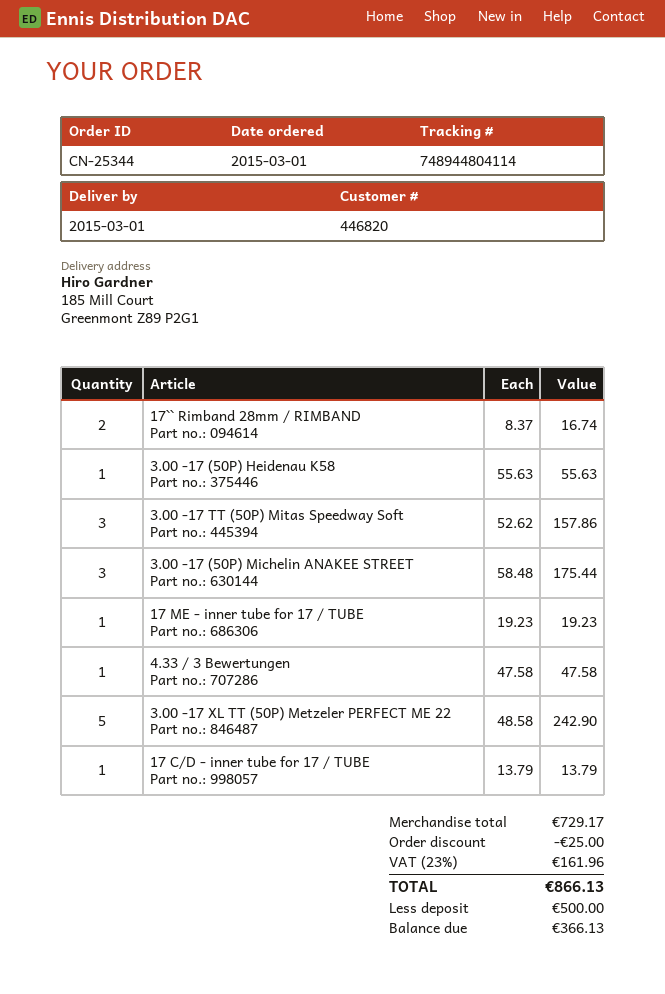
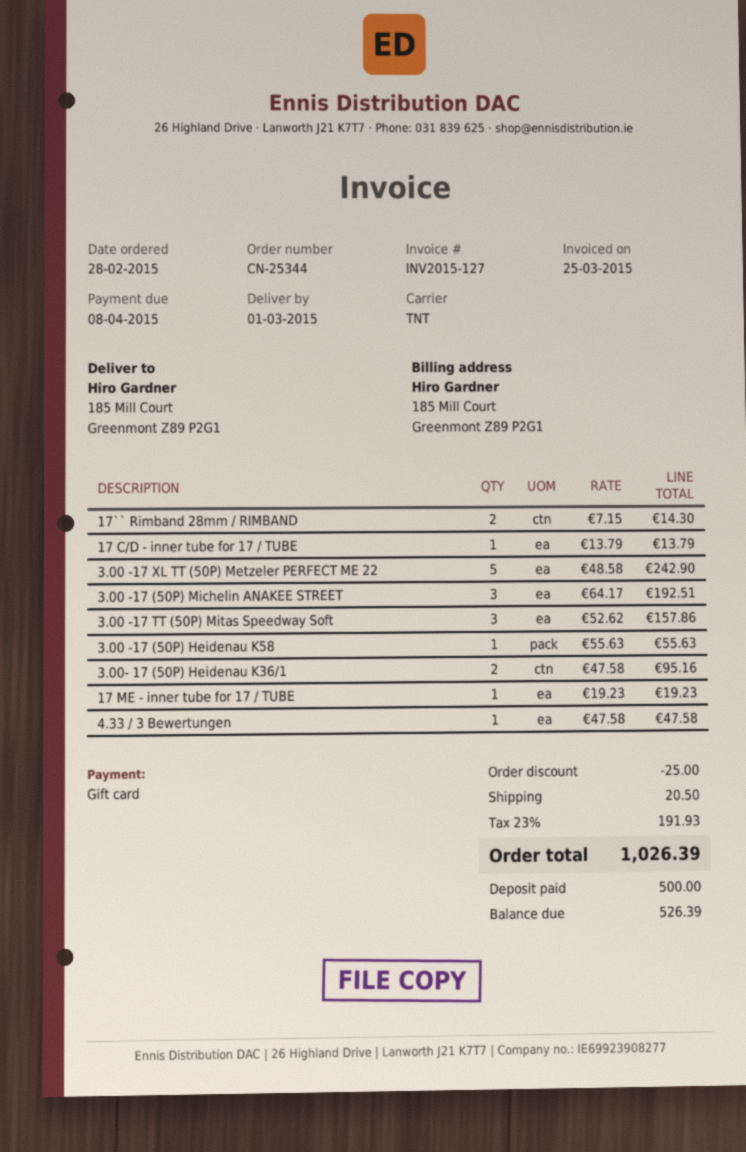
order date: 2015-03-01 -> 2015-02-28
17`` Rimband 28mm / RIMBAND: 2 x 8.37 = 16.74 -> 2 x 7.15 = 14.30
3.00 -17 (50P) Michelin ANAKEE STREET: 3 x 58.48 = 175.44 -> 3 x 64.17 = 192.51
3.00- 17 (50P) Heidenau K36/1: none -> 2 x 47.58 = 95.16
shipping: none -> 20.50
tax: 23% = 161.96 -> 23% = 191.93
total: 866.13 -> 1026.39
balance: 366.13 -> 526.39

